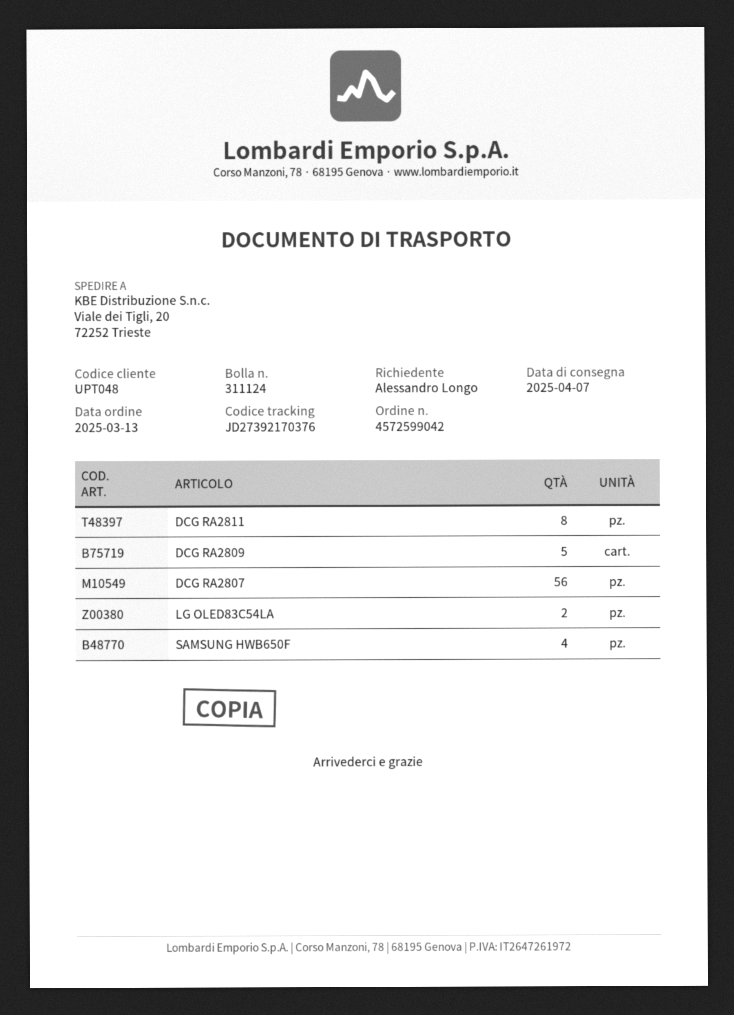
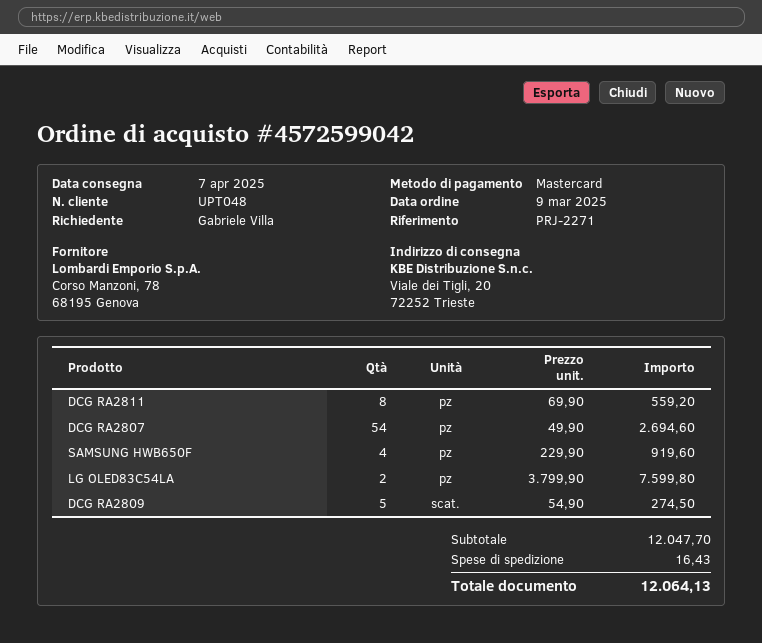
order date: 2025-03-13 -> 2025-03-09
ordered by: Alessandro Longo -> Gabriele Villa
DCG RA2807: 56 -> 54

